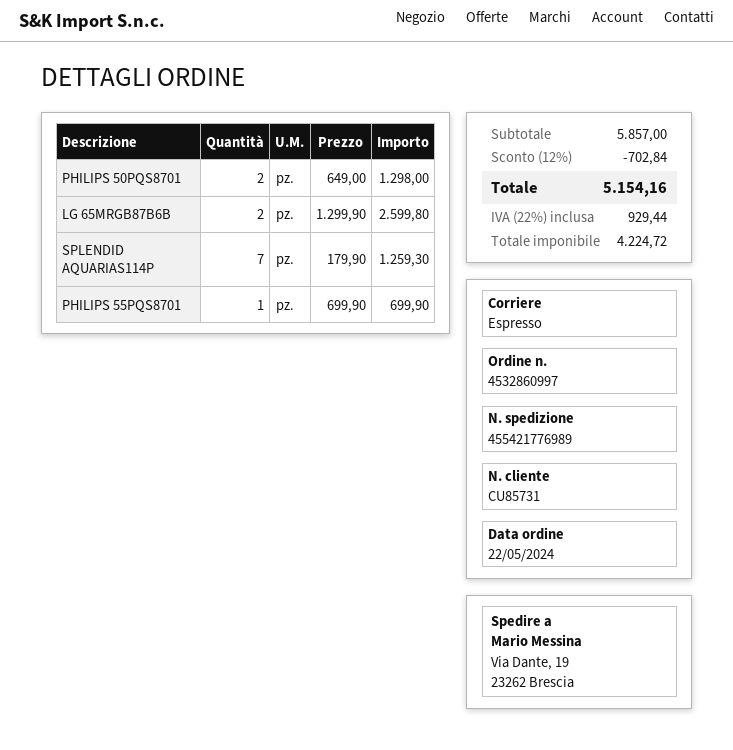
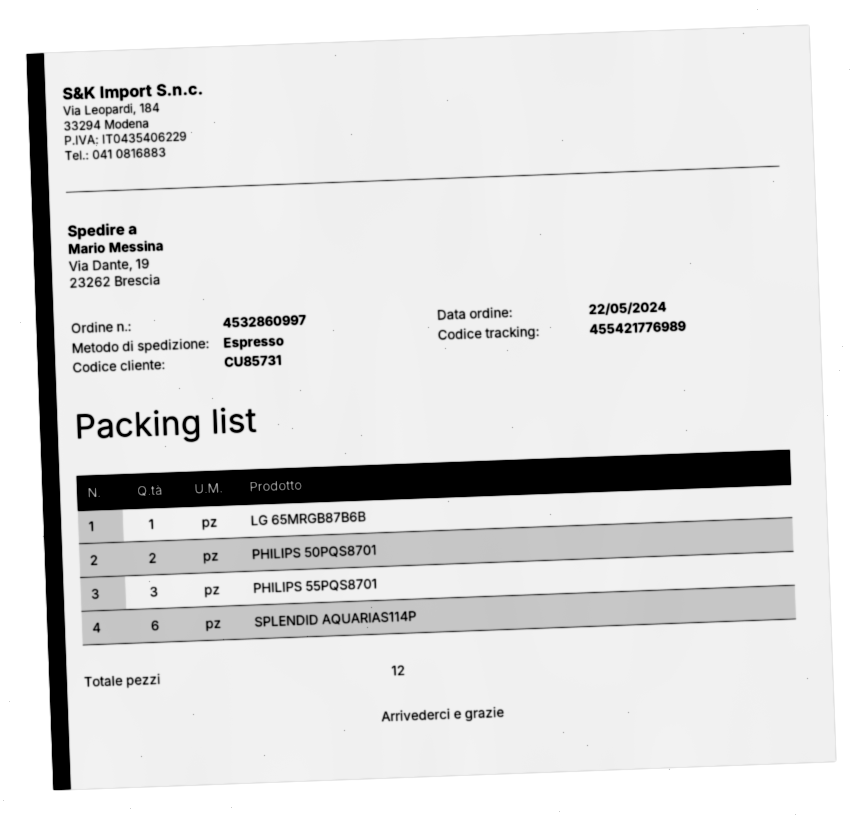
LG 65MRGB87B6B: 2 -> 1
SPLENDID AQUARIAS114P: 7 -> 6
PHILIPS 55PQS8701: 1 -> 3

